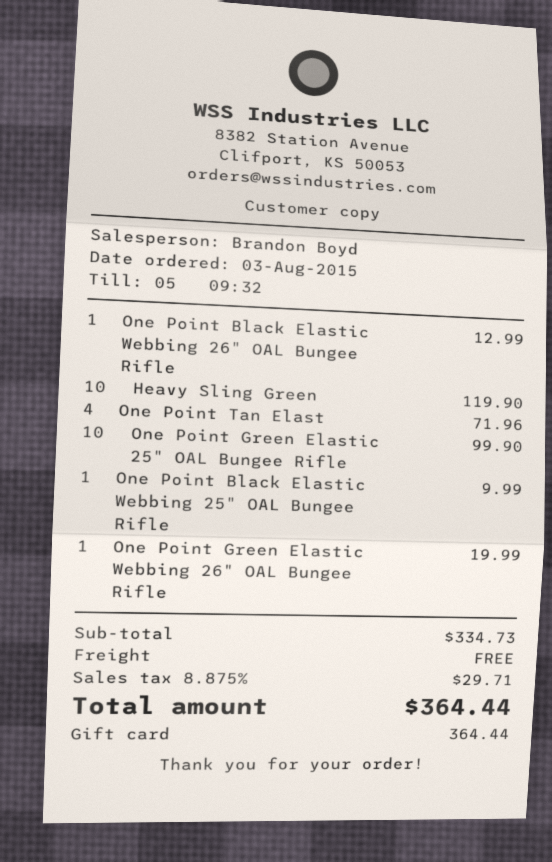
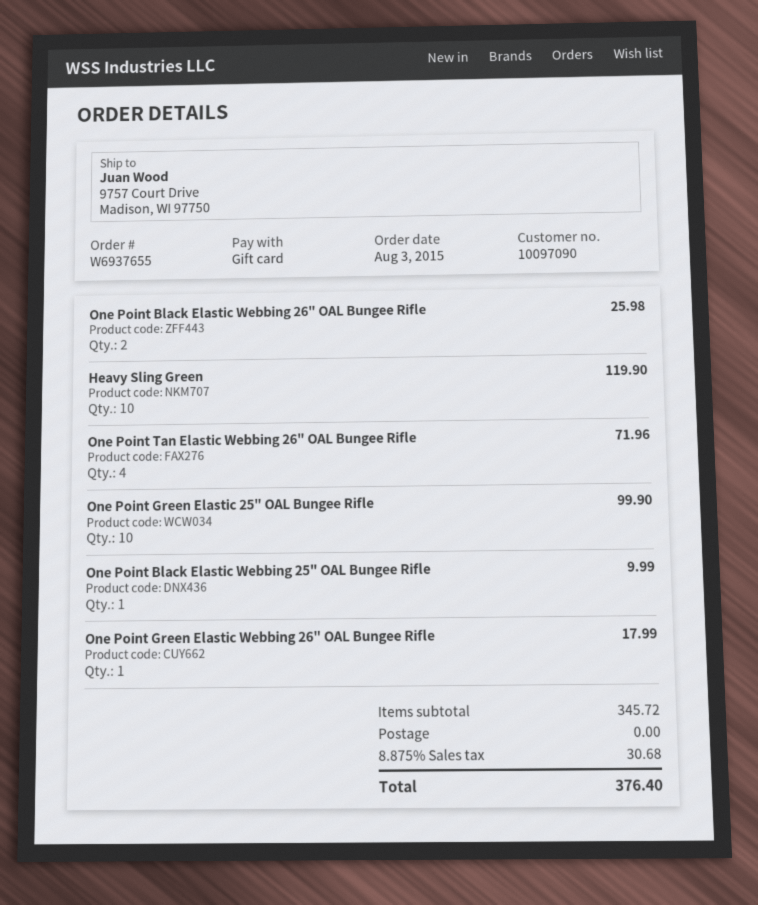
One Point Black Elastic Webbing 26" OAL Bungee Rifle: 1 for 12.99 -> 2 for 25.98
One Point Green Elastic Webbing 26" OAL Bungee Rifle: 1 for 19.99 -> 1 for 17.99
subtotal: 334.73 -> 345.72
tax: 8.875% = 29.71 -> 8.875% = 30.68
total: 364.44 -> 376.40

